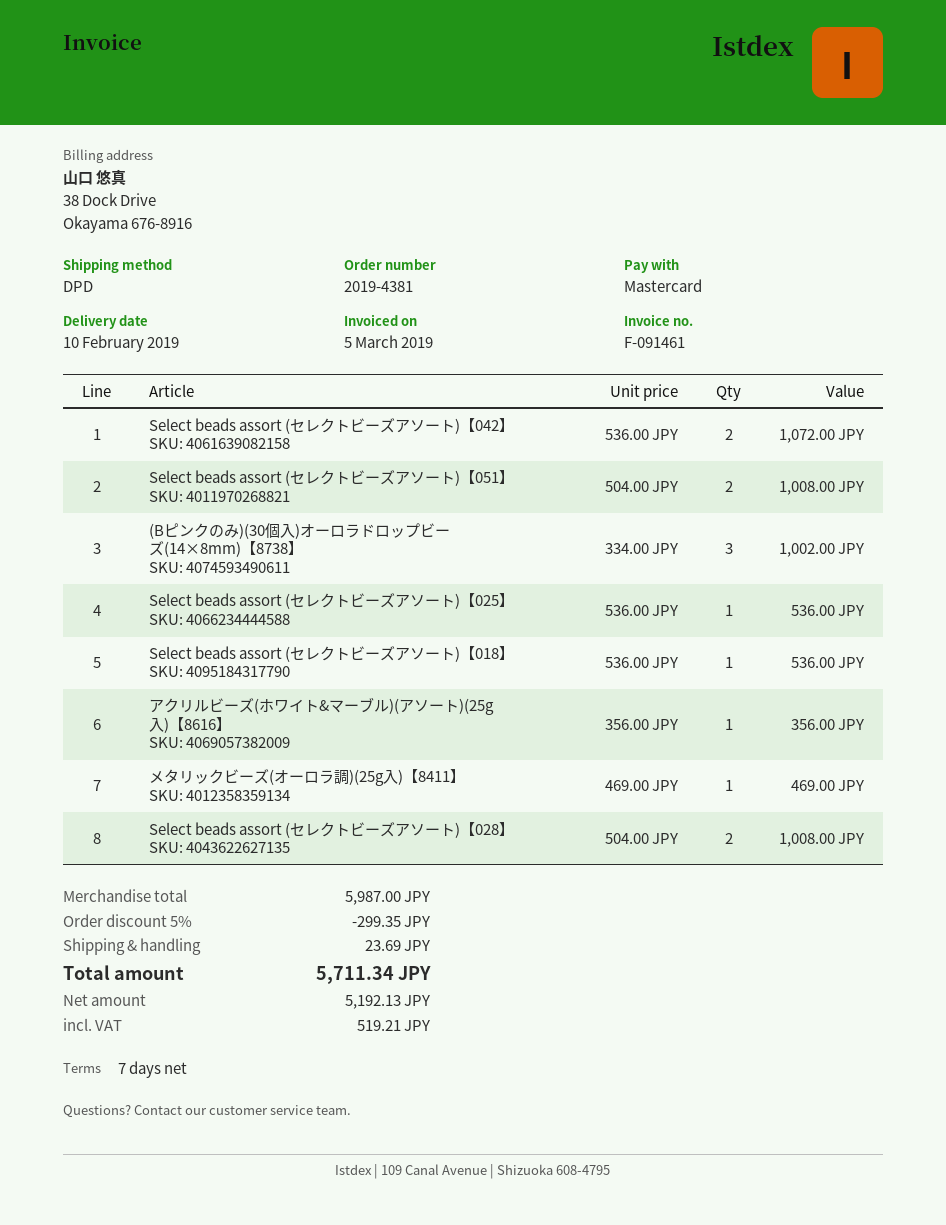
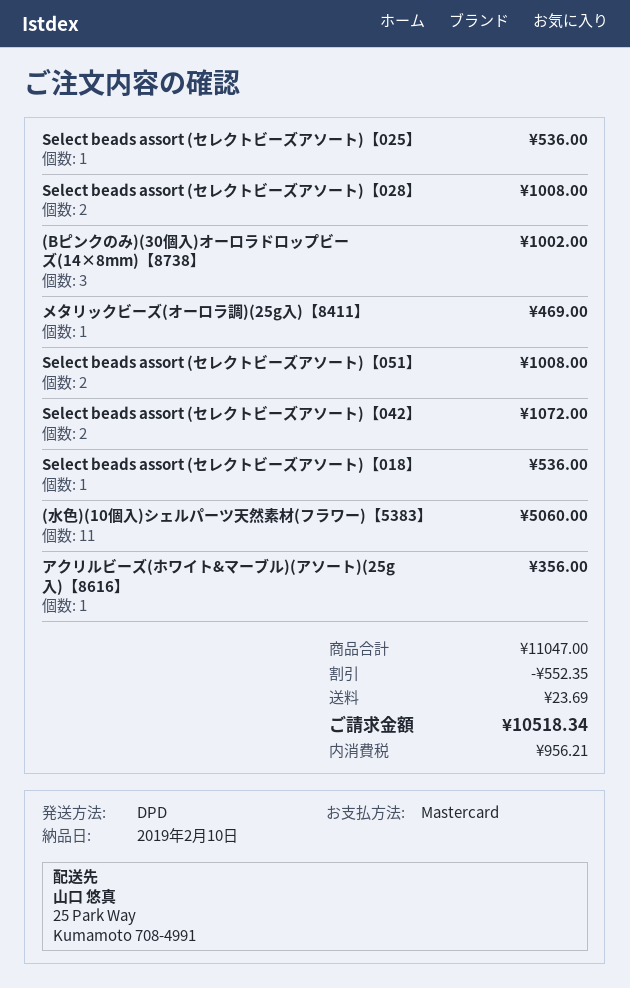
(水色)(10個入)シェルパーツ天然素材(フラワー)【5383】: none -> 11 for 5060.00
subtotal: 5987.00 -> 11047.00
discount: 299.35 -> 552.35
tax: 519.21 -> 956.21
total: 5711.34 -> 10518.34

